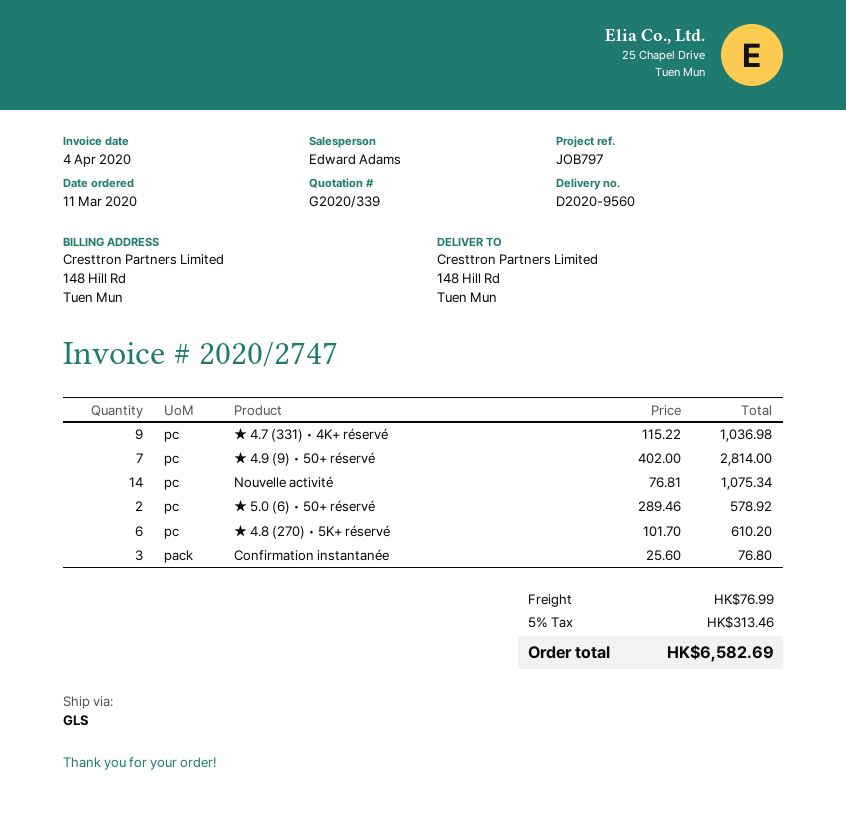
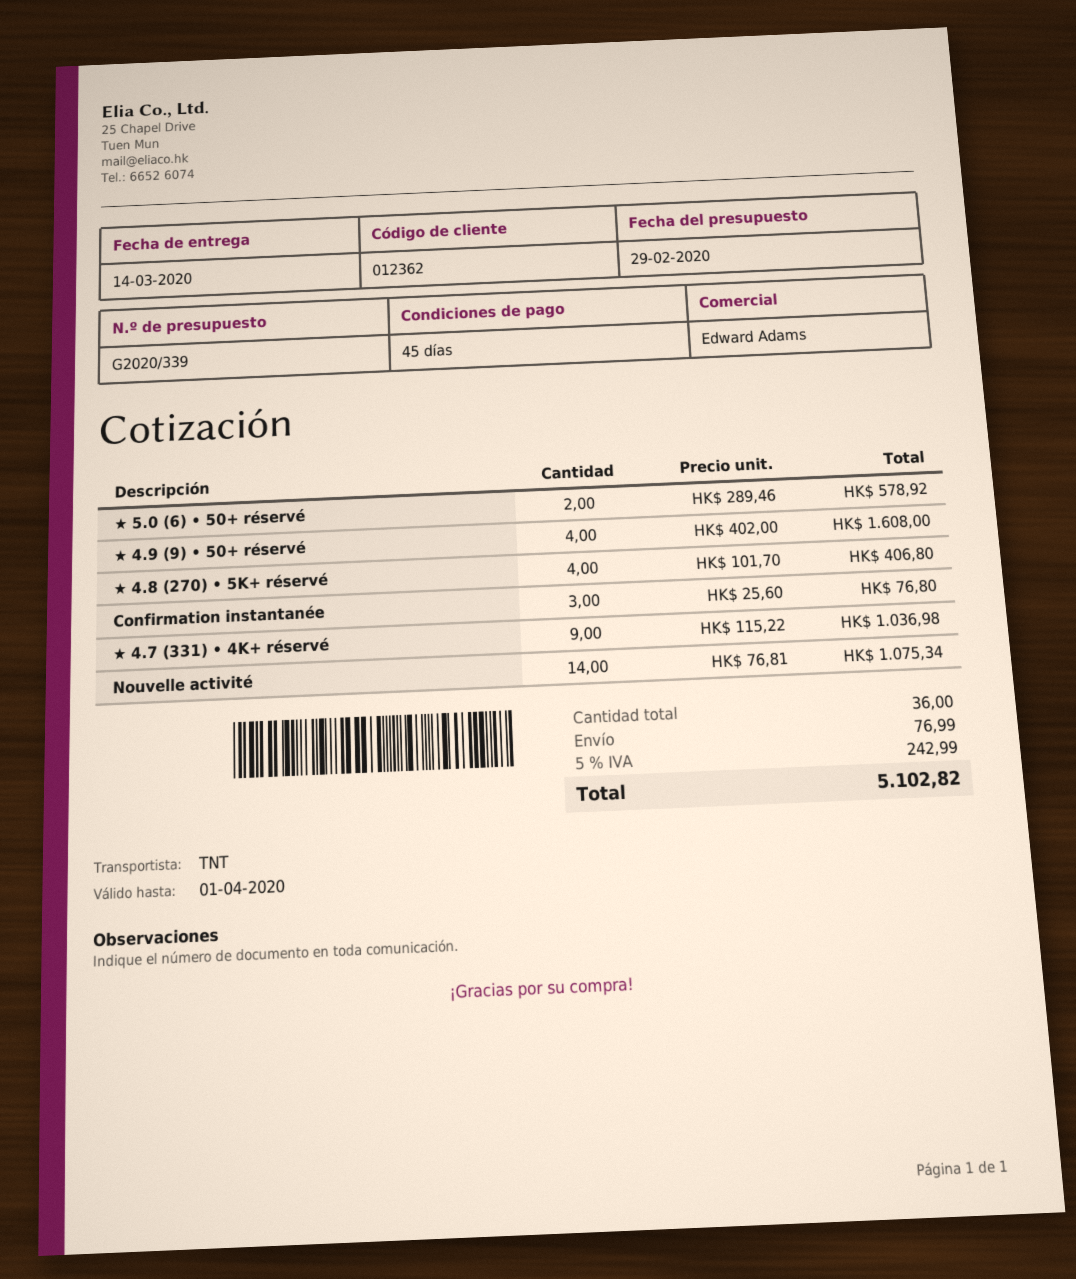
shipping method: GLS -> TNT
★ 4.9 (9) • 50+ réservé: 7 x 402.00 = 2814.00 -> 4 x 402.00 = 1608.00
★ 4.8 (270) • 5K+ réservé: 6 x 101.70 = 610.20 -> 4 x 101.70 = 406.80
tax: 5% = 313.46 -> 5% = 242.99
total: 6582.69 -> 5102.82

